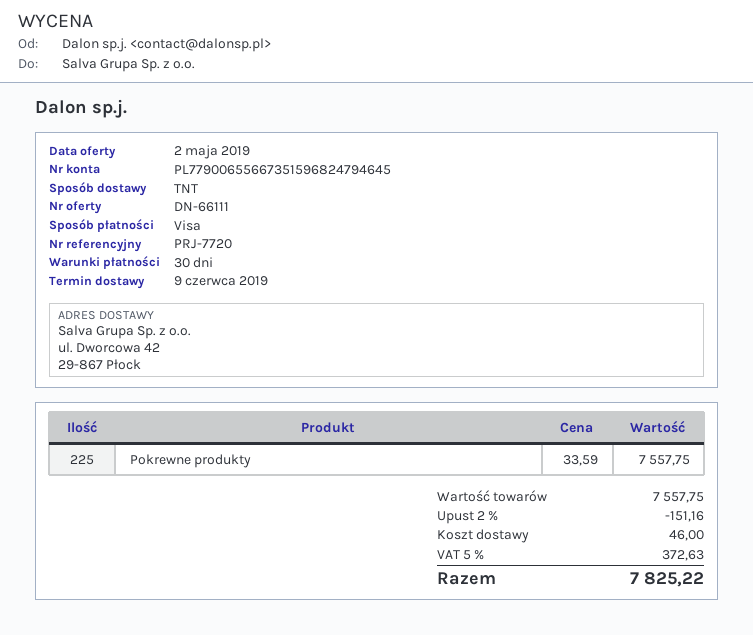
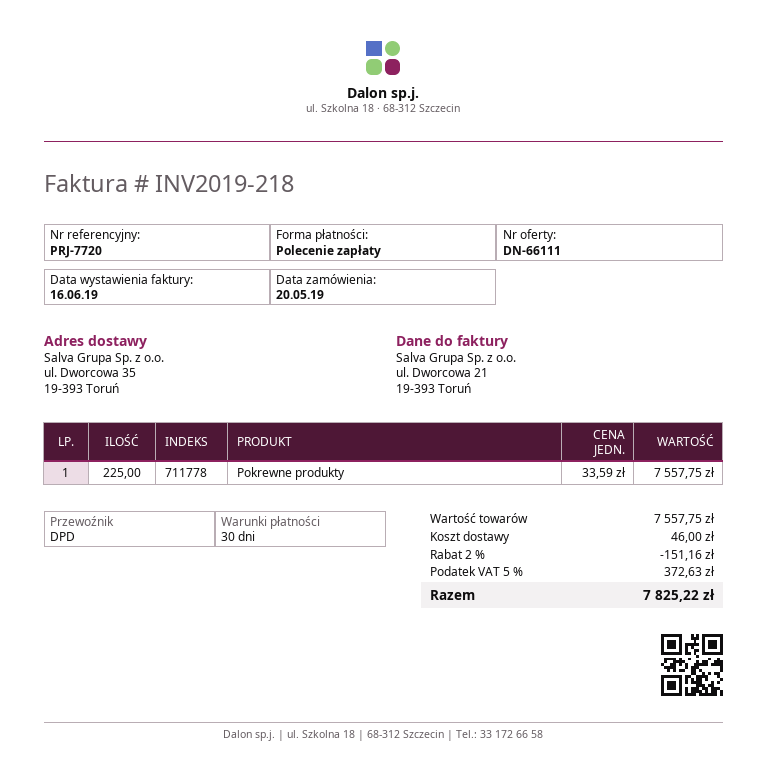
payment method: Visa -> direct debit
shipping method: TNT -> DPD
ship to: ul. Dworcowa 42, 29-867 Płock -> ul. Dworcowa 35, 19-393 Toruń

